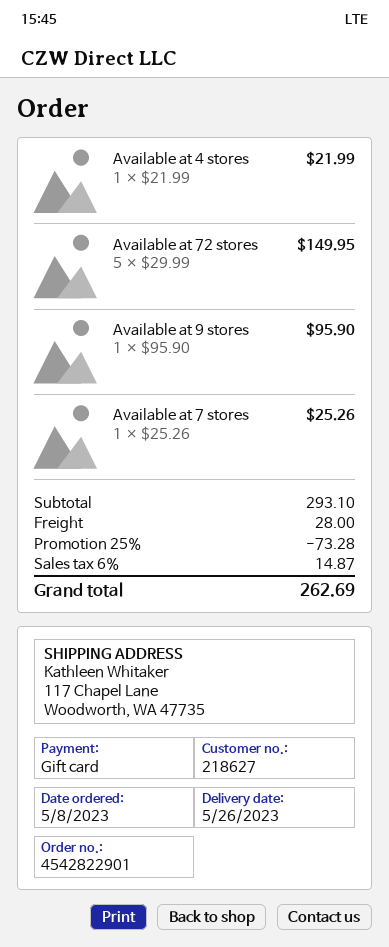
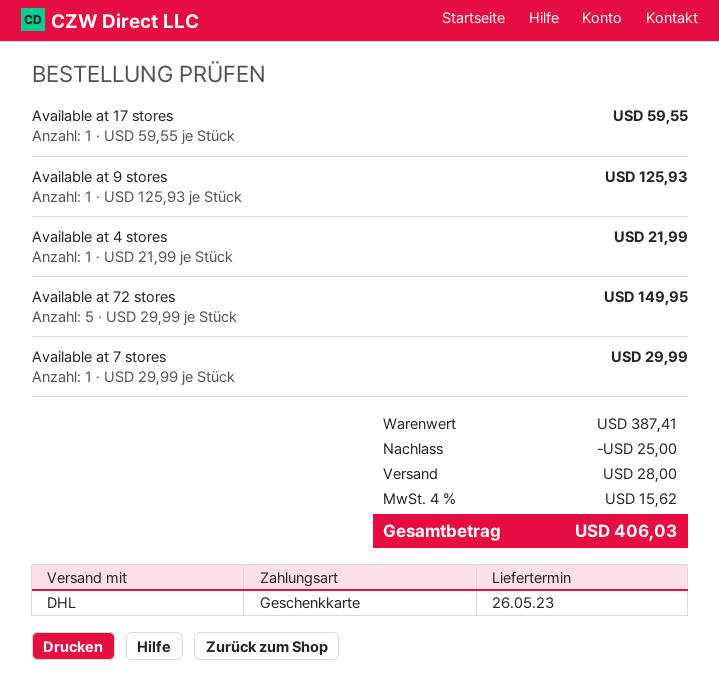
Available at 9 stores: 1 x 95.90 = 95.90 -> 1 x 125.93 = 125.93
Available at 7 stores: 1 x 25.26 = 25.26 -> 1 x 29.99 = 29.99
Available at 17 stores: none -> 1 x 59.55 = 59.55
subtotal: 293.10 -> 387.41
discount: 73.28 -> 25.00
tax: 6% = 14.87 -> 4% = 15.62
total: 262.69 -> 406.03

